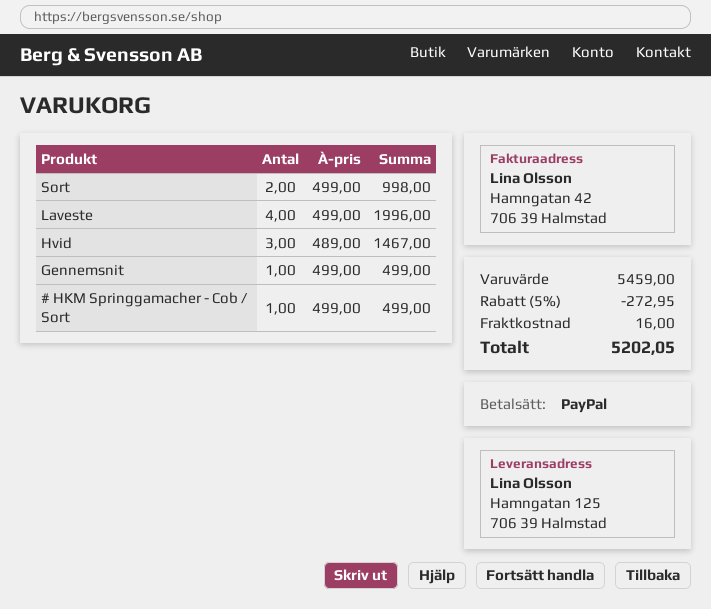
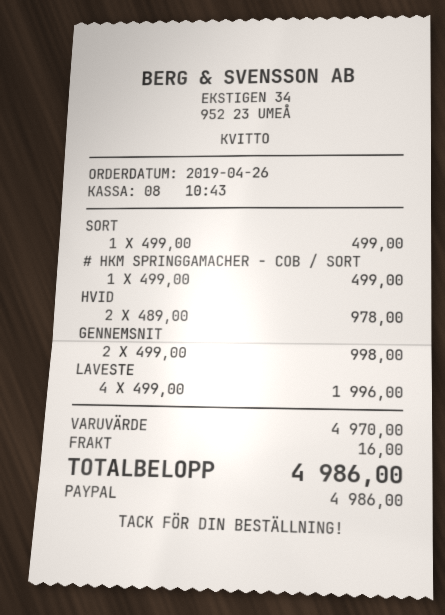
Sort: 2 x 499.00 = 998.00 -> 1 x 499.00 = 499.00
Hvid: 3 x 489.00 = 1467.00 -> 2 x 489.00 = 978.00
Gennemsnit: 1 x 499.00 = 499.00 -> 2 x 499.00 = 998.00
subtotal: 5459.00 -> 4970.00
discount: 5% = 272.95 -> none
total: 5202.05 -> 4986.00

